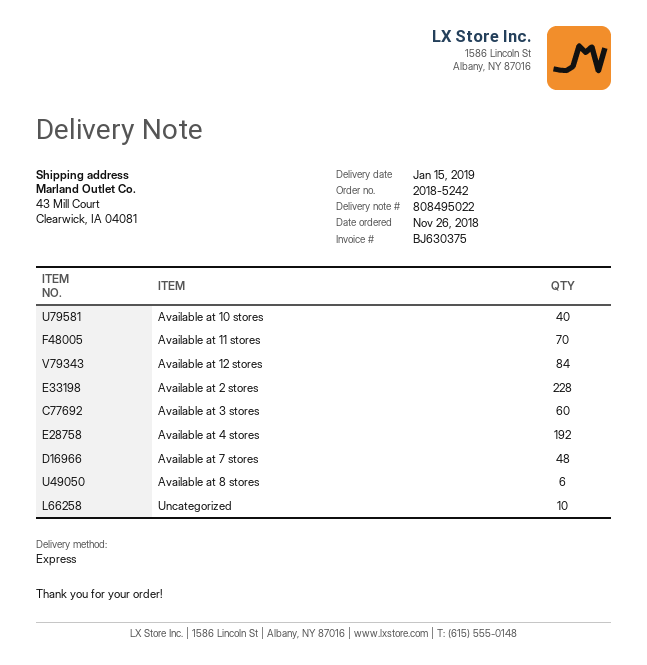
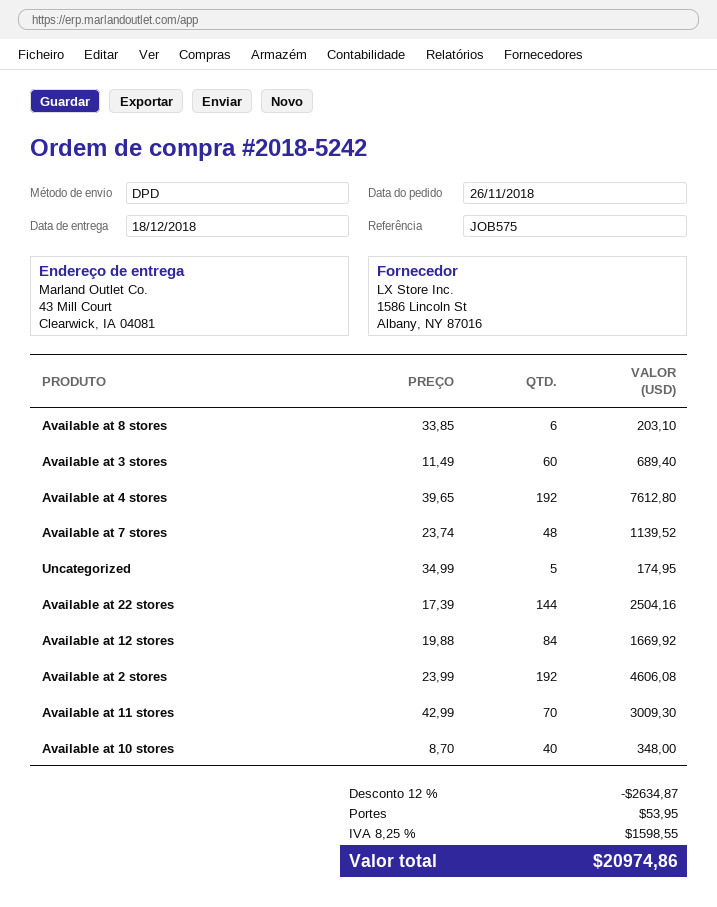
delivery date: 2019-01-15 -> 2018-12-18
shipping method: express -> DPD
Available at 2 stores: 228 -> 192
Uncategorized: 10 -> 5
Available at 22 stores: none -> 144

